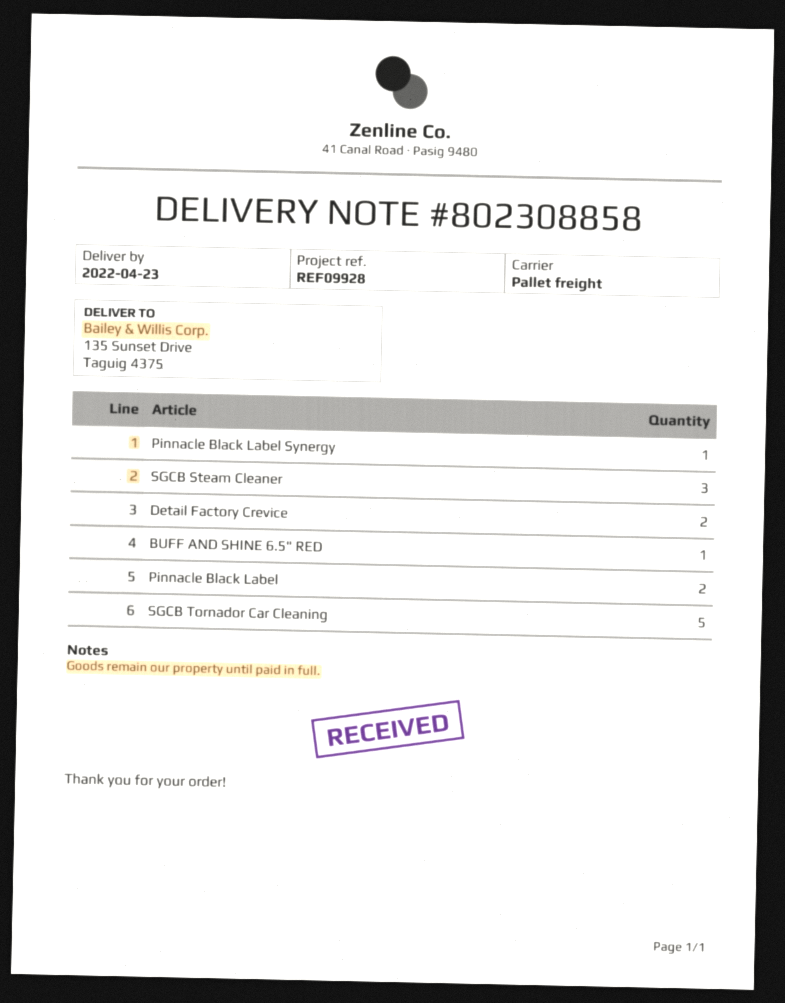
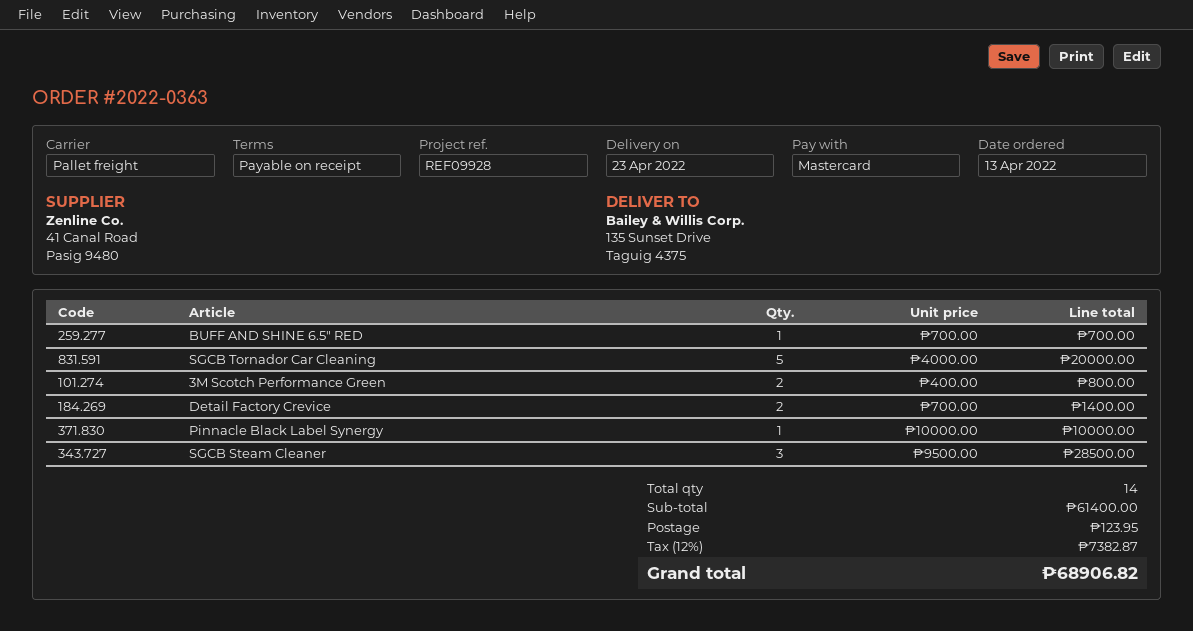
Pinnacle Black Label: 2 -> none
3M Scotch Performance Green: none -> 2

